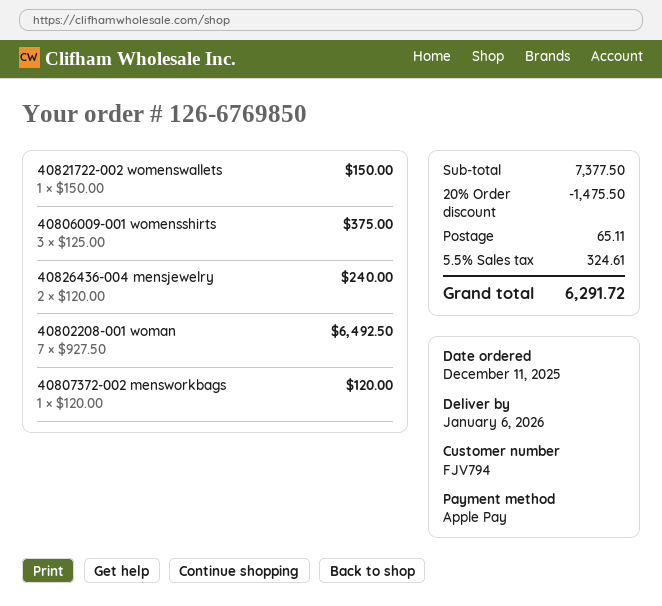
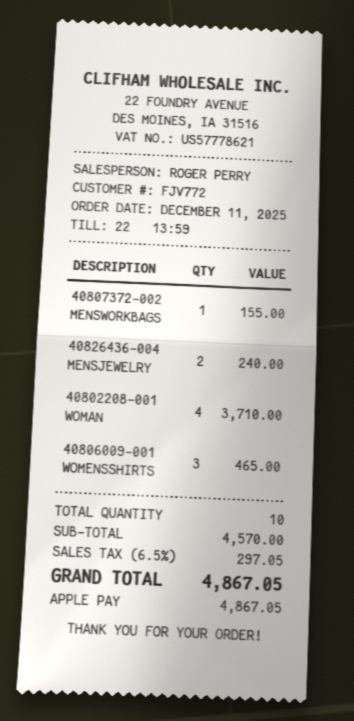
customer number: FJV794 -> FJV772
40821722-002 womenswallets: 1 for 150.00 -> none
40806009-001 womensshirts: 3 for 375.00 -> 3 for 465.00
40802208-001 woman: 7 for 6492.50 -> 4 for 3710.00
40807372-002 mensworkbags: 1 for 120.00 -> 1 for 155.00
subtotal: 7377.50 -> 4570.00
discount: 20% = 1475.50 -> none
shipping: 65.11 -> none
tax: 5.5% = 324.61 -> 6.5% = 297.05
total: 6291.72 -> 4867.05

